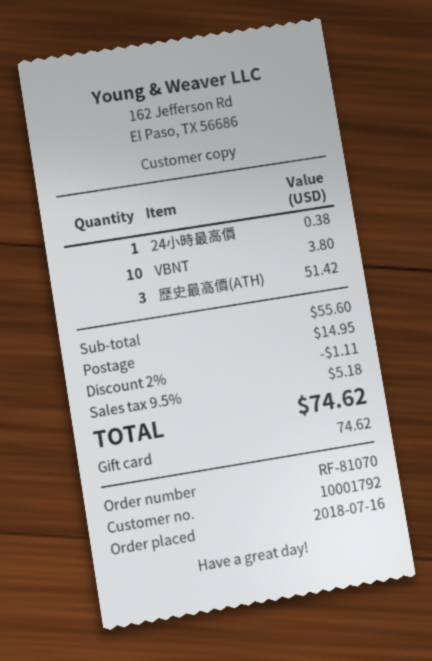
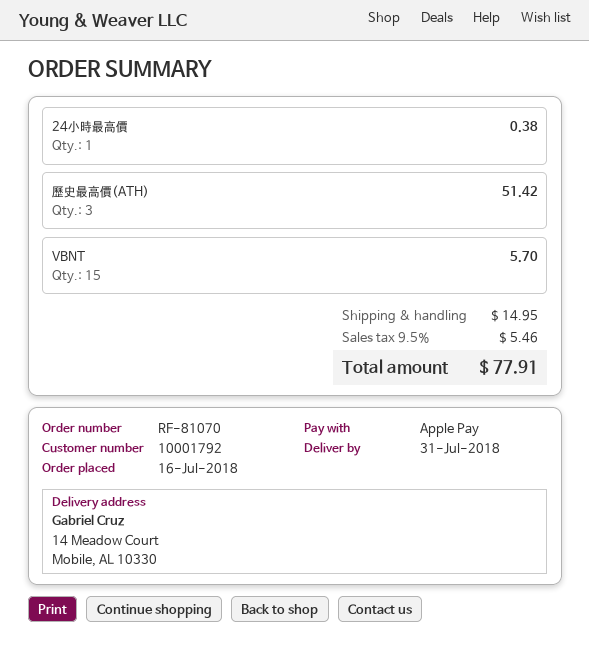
payment method: gift card -> Apple Pay
VBNT: 10 for 3.80 -> 15 for 5.70
discount: 2% = 1.11 -> none
tax: 9.5% = 5.18 -> 9.5% = 5.46
total: 74.62 -> 77.91

